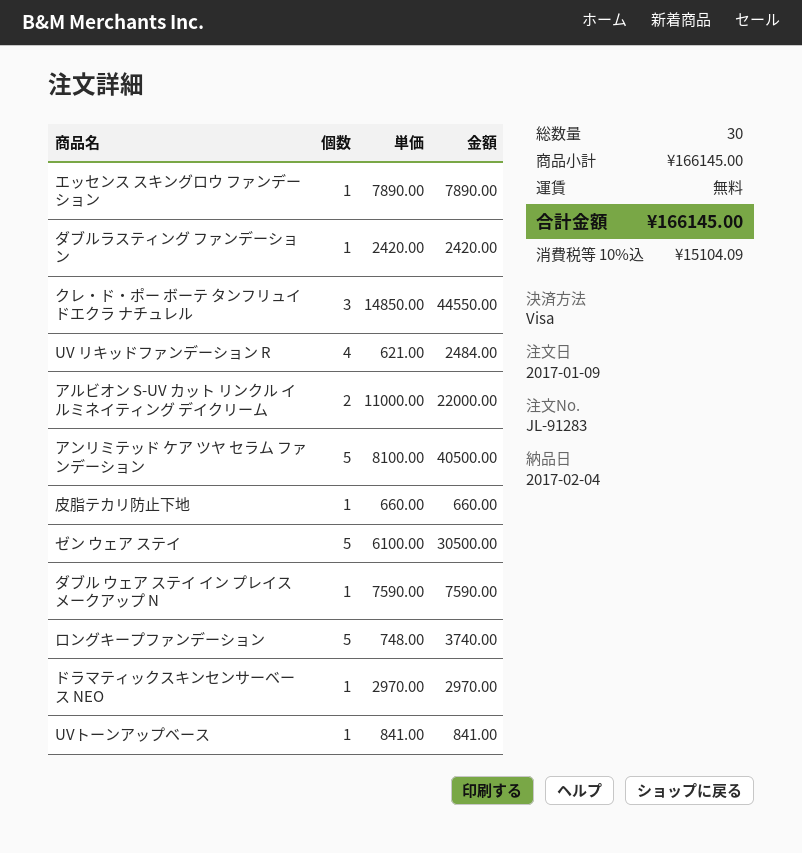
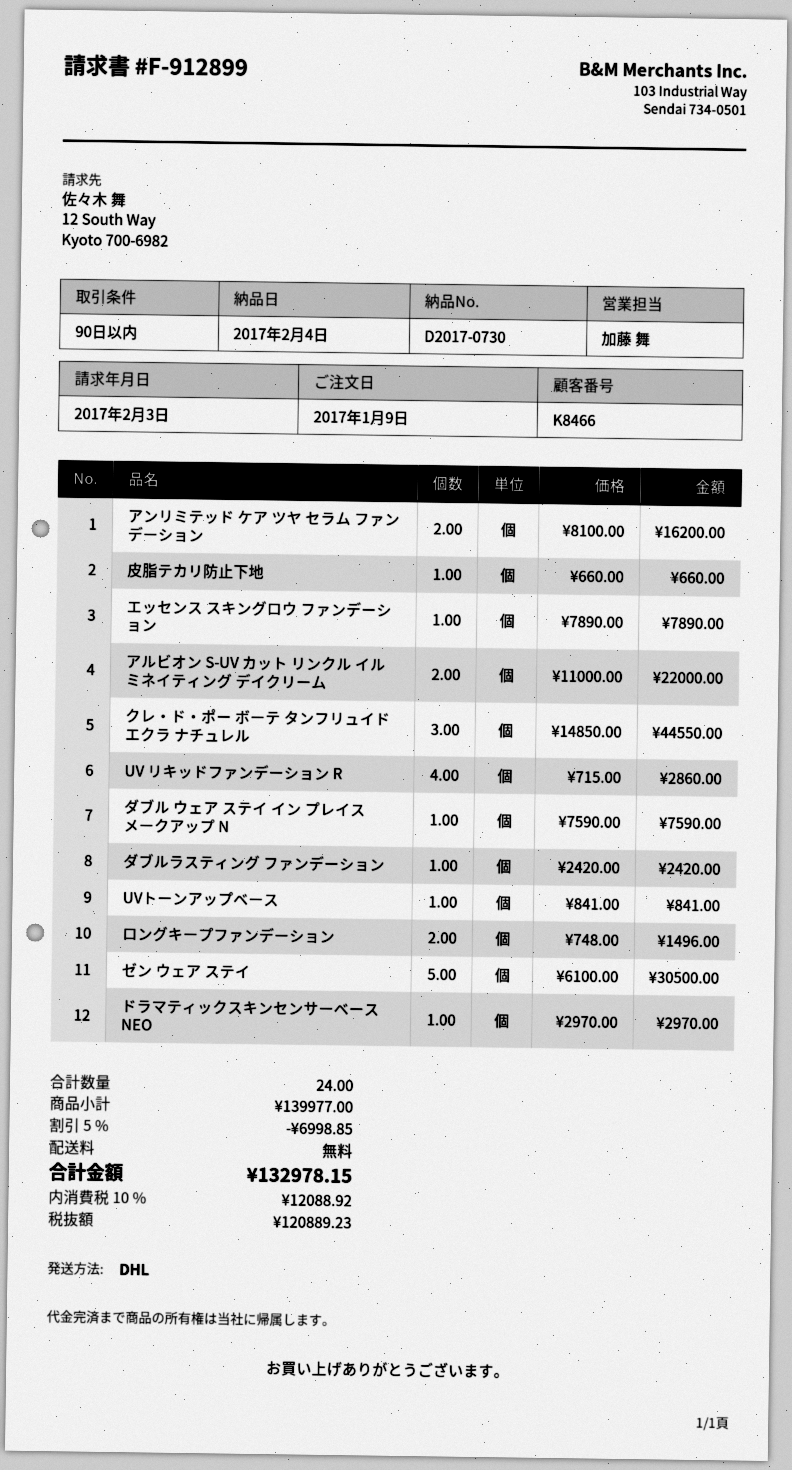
UV リキッドファンデーション R: 4 x 621.00 = 2484.00 -> 4 x 715.00 = 2860.00
アンリミテッド ケア ツヤ セラム ファンデーション: 5 x 8100.00 = 40500.00 -> 2 x 8100.00 = 16200.00
ロングキープファンデーション: 5 x 748.00 = 3740.00 -> 2 x 748.00 = 1496.00
total quantity: 30 -> 24
subtotal: 166145.00 -> 139977.00
discount: none -> 5% = 6998.85
tax: 10% = 15104.09 -> 10% = 12088.92
total: 166145.00 -> 132978.15

